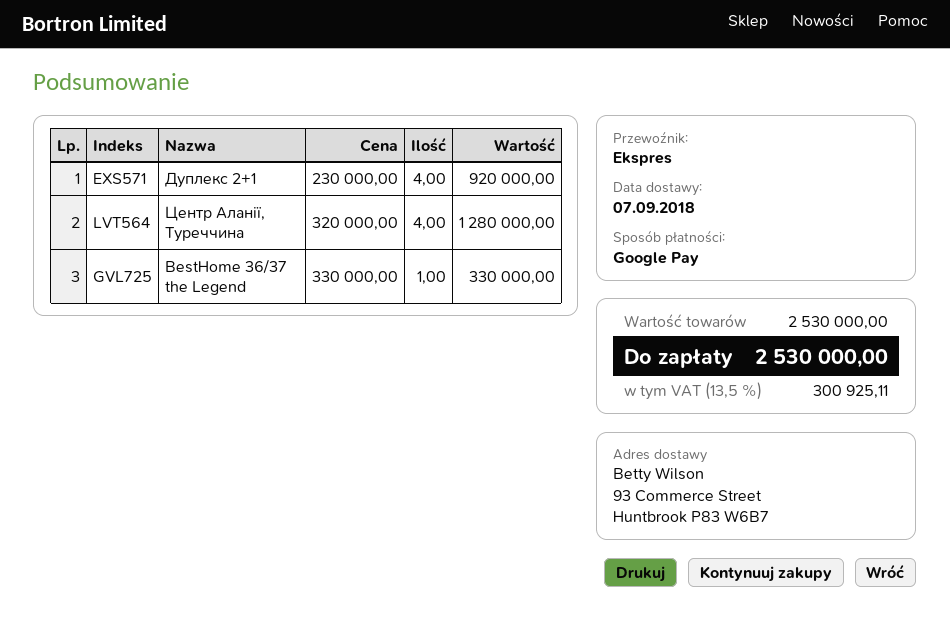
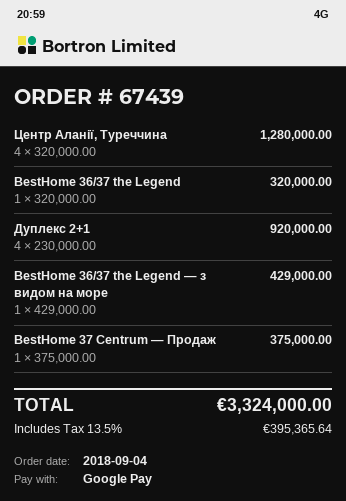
BestHome 36/37 the Legend: 1 x 330000.00 = 330000.00 -> 1 x 320000.00 = 320000.00
BestHome 36/37 the Legend — з видом на море: none -> 1 x 429000.00 = 429000.00
BestHome 37 Centrum — Продаж: none -> 1 x 375000.00 = 375000.00
tax: 13.5% = 300925.11 -> 13.5% = 395365.64
total: 2530000.00 -> 3324000.00

